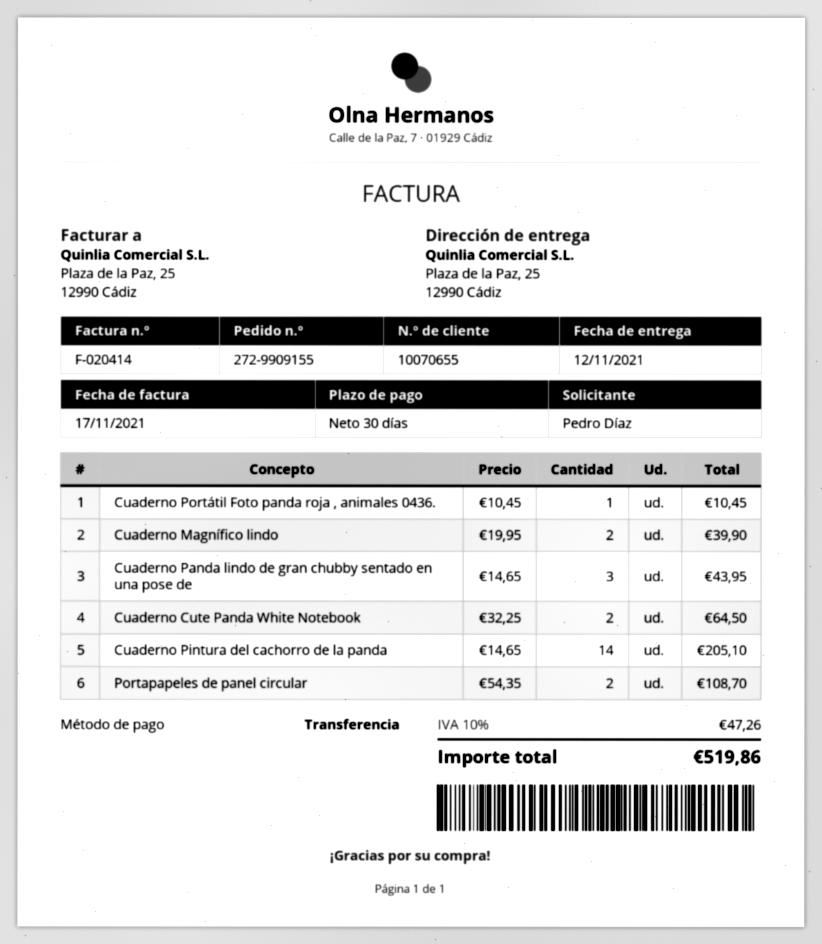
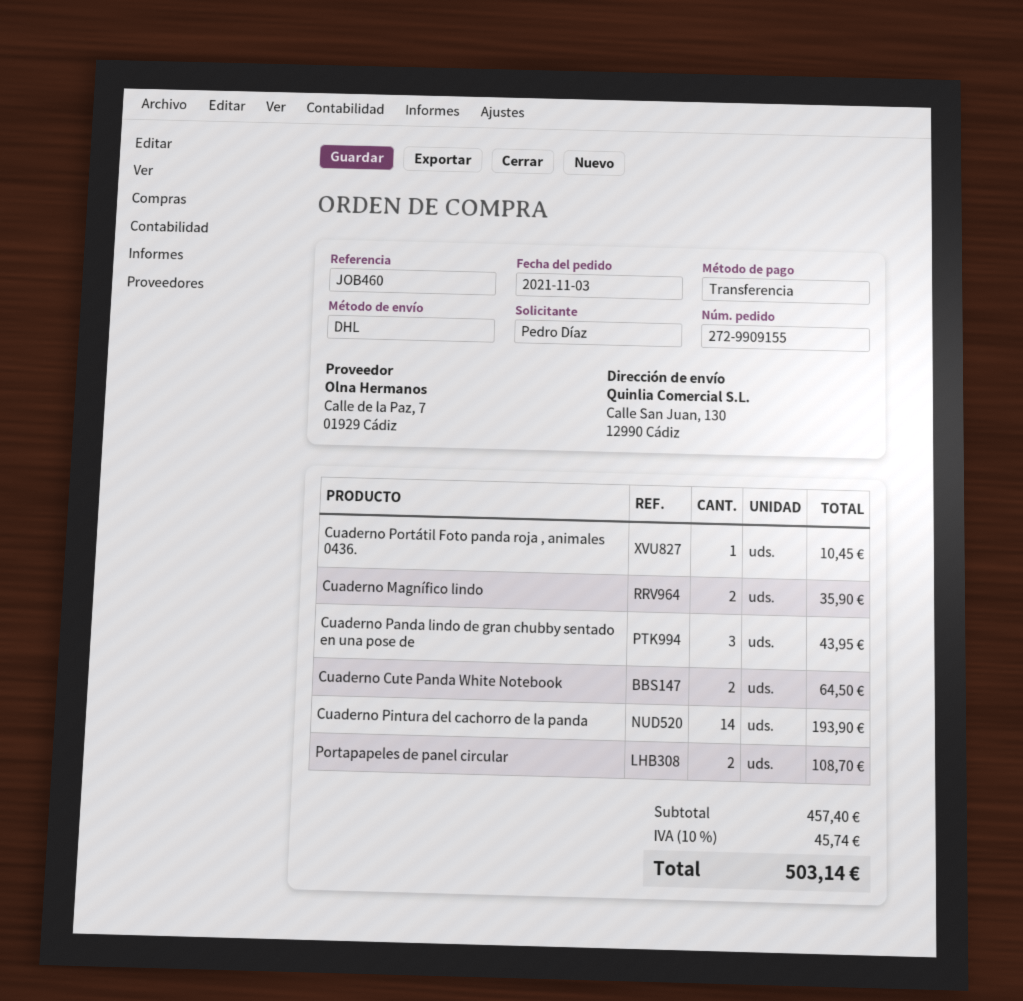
ship to: Plaza de la Paz, 25, 12990 Cádiz -> Calle San Juan, 130, 12990 Cádiz
Cuaderno Magnífico lindo: 2 for 39.90 -> 2 for 35.90
Cuaderno Pintura del cachorro de la panda: 14 for 205.10 -> 14 for 193.90
tax: 10% = 47.26 -> 10% = 45.74
total: 519.86 -> 503.14

